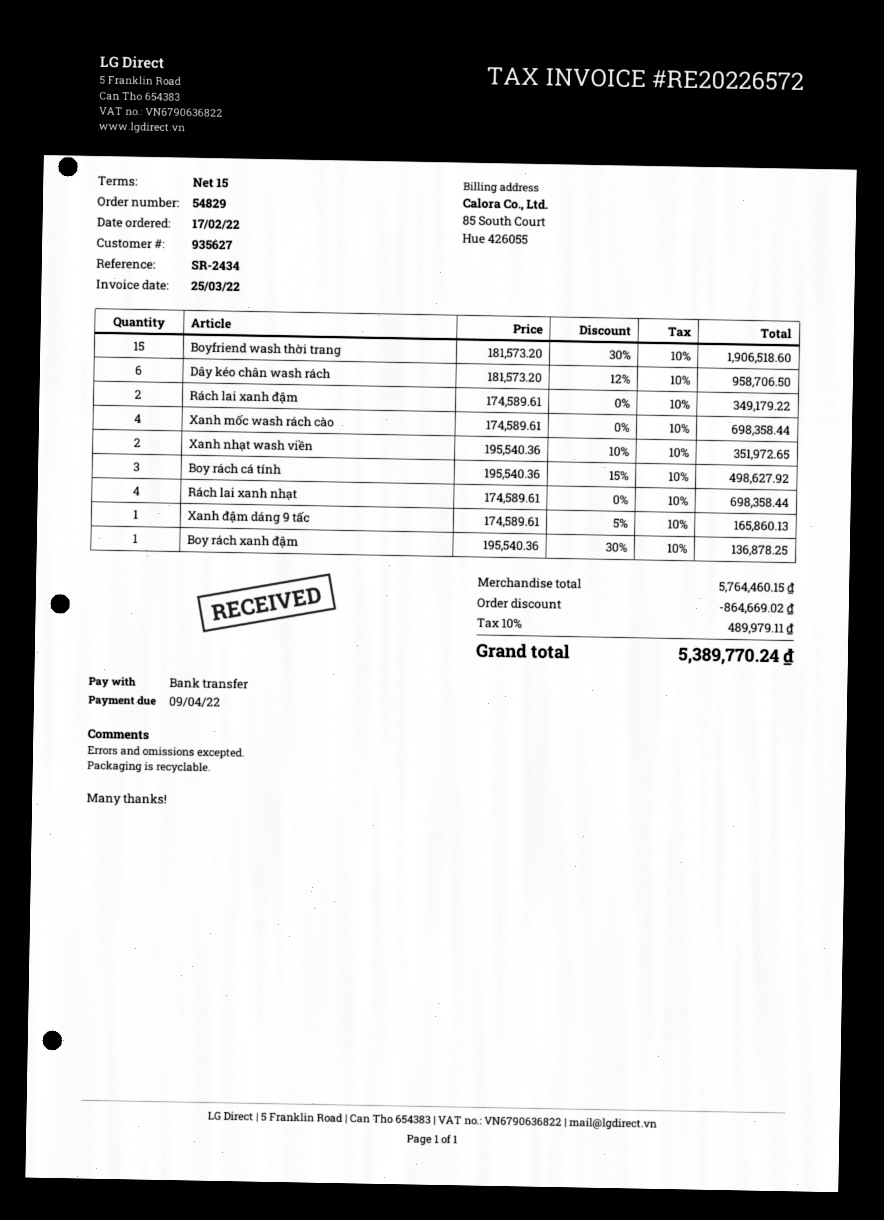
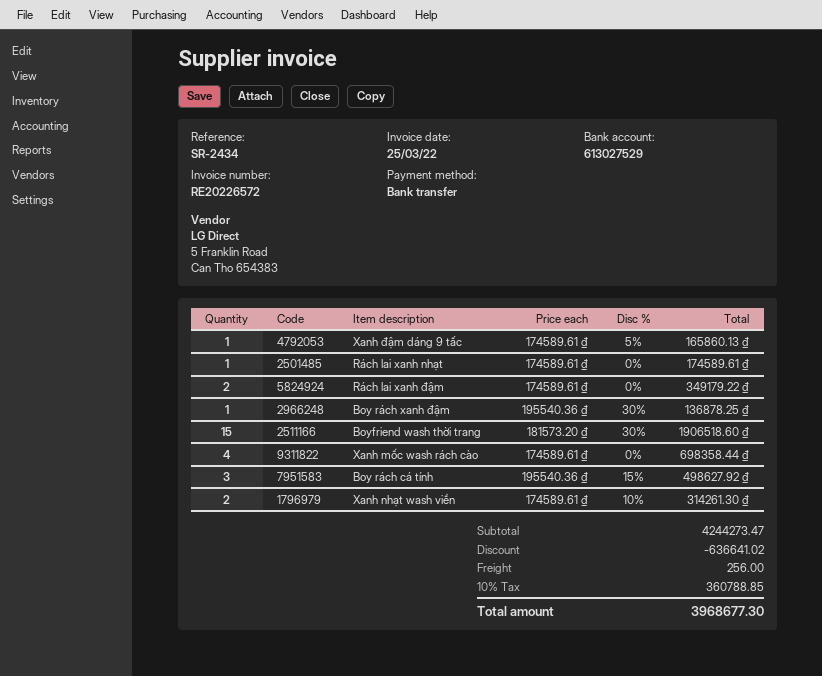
Dây kéo chân wash rách: 6 x 181573.20 - 12% = 958706.50 -> none
Xanh nhạt wash viền: 2 x 195540.36 - 10% = 351972.65 -> 2 x 174589.61 - 10% = 314261.30
Rách lai xanh nhạt: 4 x 174589.61 = 698358.44 -> 1 x 174589.61 = 174589.61
subtotal: 5764460.15 -> 4244273.47
discount: 864669.02 -> 636641.02
shipping: none -> 256.00
tax: 10% = 489979.11 -> 10% = 360788.85
total: 5389770.24 -> 3968677.30

